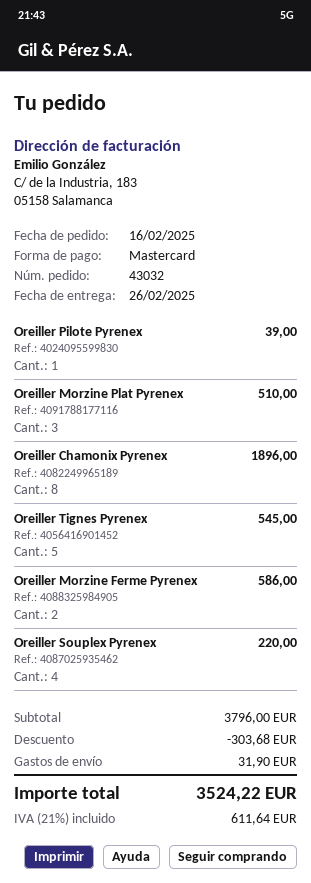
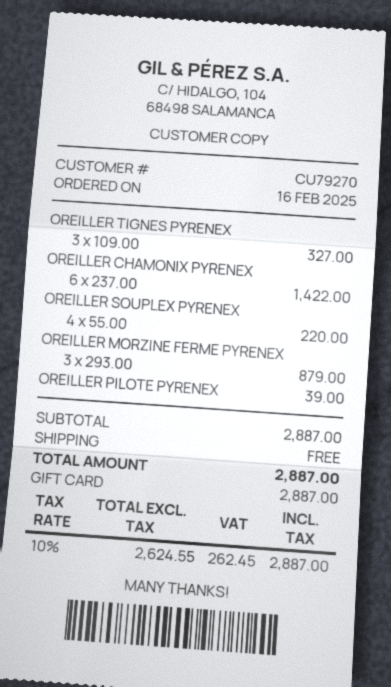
payment method: Mastercard -> gift card
Oreiller Morzine Plat Pyrenex: 3 for 510.00 -> none
Oreiller Chamonix Pyrenex: 8 for 1896.00 -> 6 for 1422.00
Oreiller Tignes Pyrenex: 5 for 545.00 -> 3 for 327.00
Oreiller Morzine Ferme Pyrenex: 2 for 586.00 -> 3 for 879.00
subtotal: 3796.00 -> 2887.00
discount: 303.68 -> none
shipping: 31.90 -> 0.00
tax: 21% = 611.64 -> 10% = 262.45
total: 3524.22 -> 2887.00

